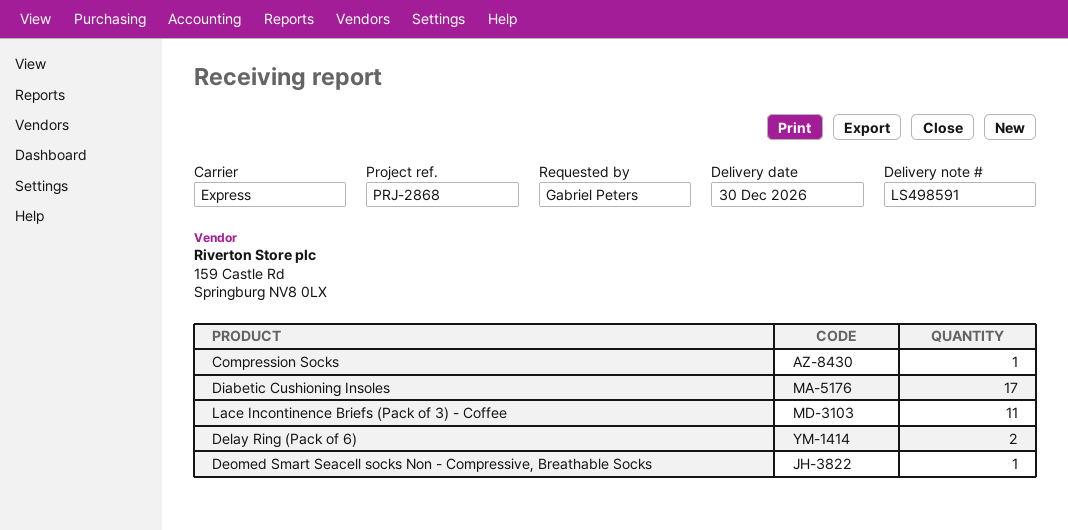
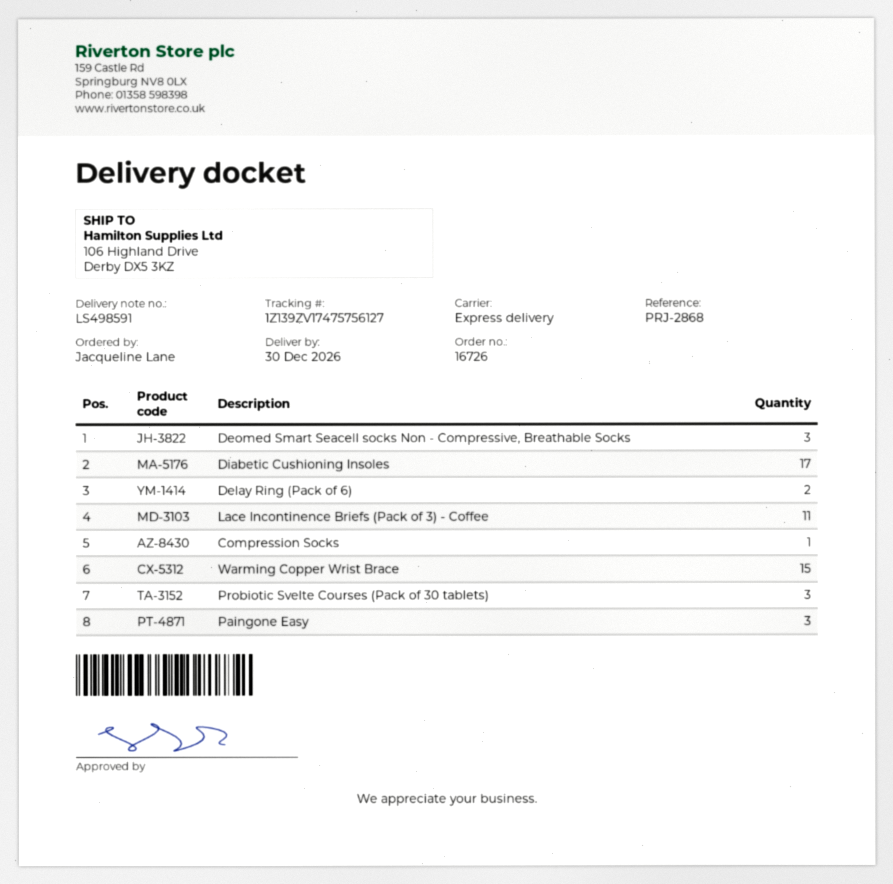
ordered by: Gabriel Peters -> Jacqueline Lane
Deomed Smart Seacell socks Non - Compressive, Breathable Socks: 1 -> 3
Warming Copper Wrist Brace: none -> 15
Probiotic Svelte Courses (Pack of 30 tablets): none -> 3
Paingone Easy: none -> 3

